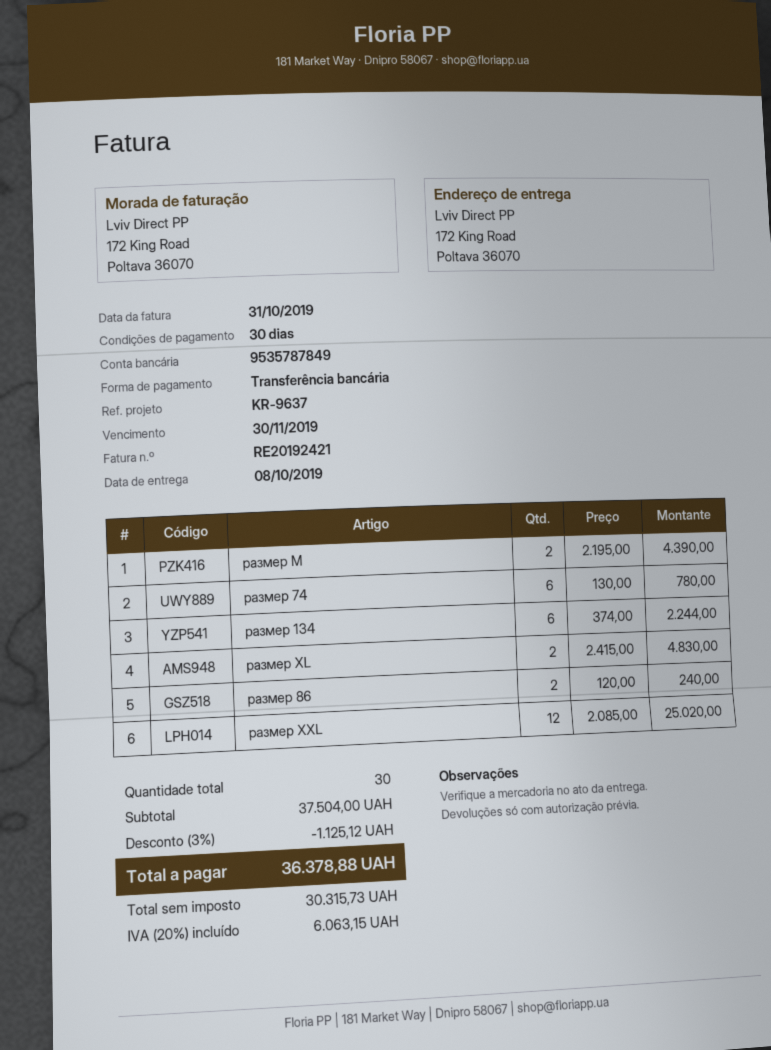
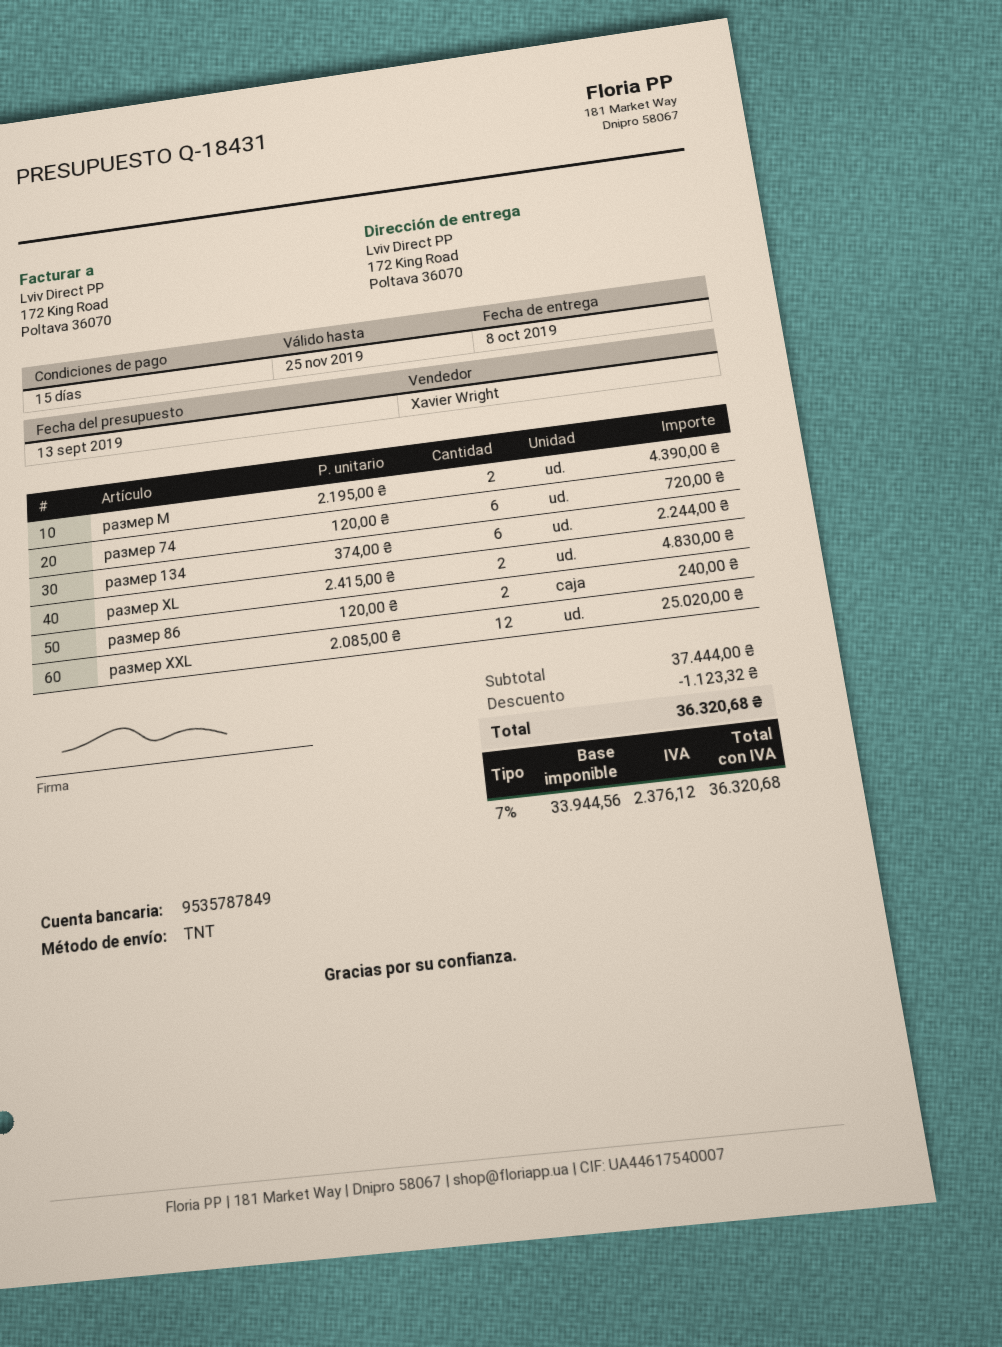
payment terms: 30 days -> 15 days
размер 74: 6 x 130.00 = 780.00 -> 6 x 120.00 = 720.00
subtotal: 37504.00 -> 37444.00
discount: 1125.12 -> 1123.32
net: 30315.73 -> 33944.56
tax: 20% = 6063.15 -> 7% = 2376.12
total: 36378.88 -> 36320.68

